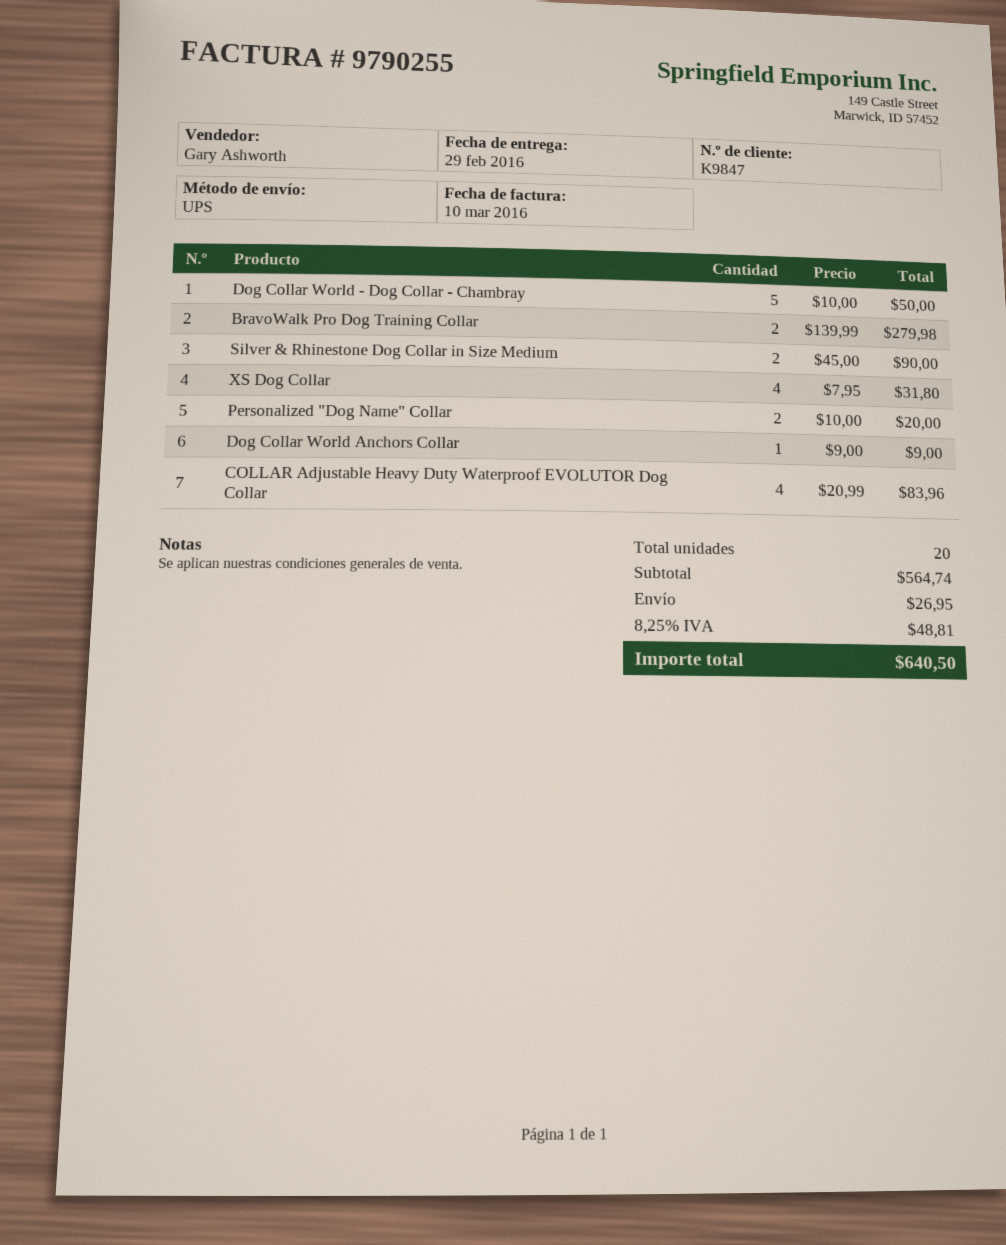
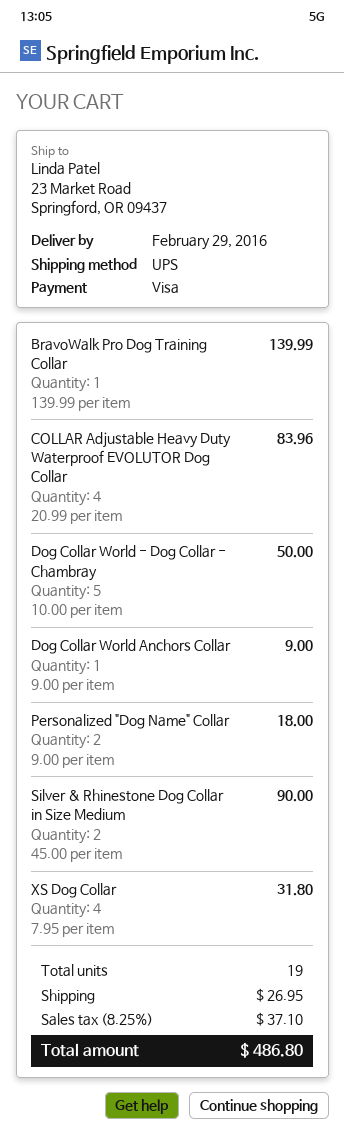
BravoWalk Pro Dog Training Collar: 2 x 139.99 = 279.98 -> 1 x 139.99 = 139.99
Personalized "Dog Name" Collar: 2 x 10.00 = 20.00 -> 2 x 9.00 = 18.00
total quantity: 20 -> 19
tax: 8.25% = 48.81 -> 8.25% = 37.10
total: 640.50 -> 486.80

